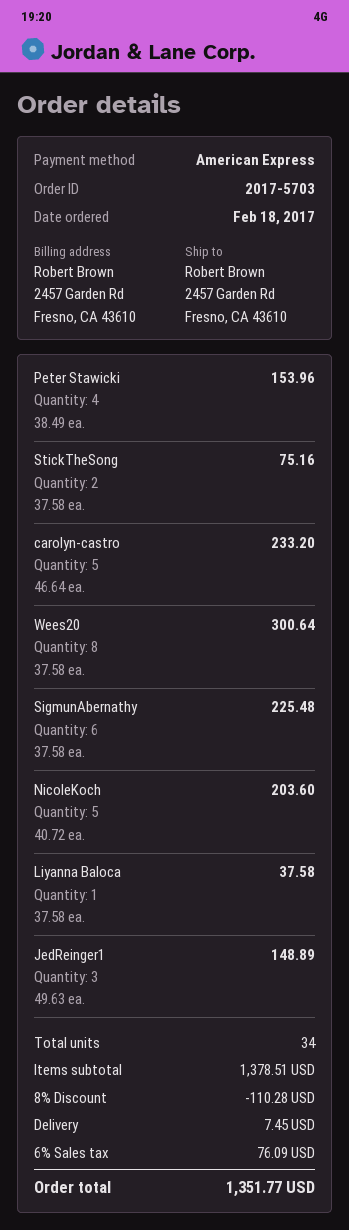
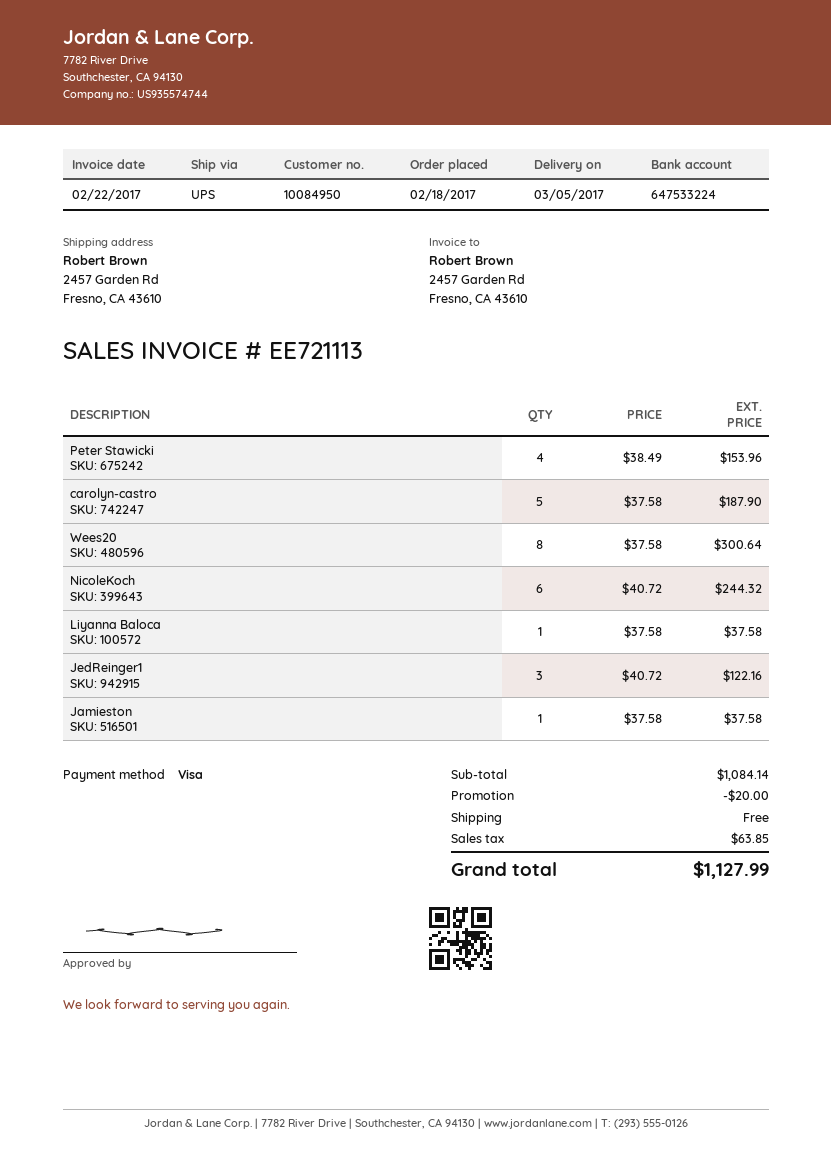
payment method: American Express -> Visa
StickTheSong: 2 x 37.58 = 75.16 -> none
carolyn-castro: 5 x 46.64 = 233.20 -> 5 x 37.58 = 187.90
SigmunAbernathy: 6 x 37.58 = 225.48 -> none
NicoleKoch: 5 x 40.72 = 203.60 -> 6 x 40.72 = 244.32
JedReinger1: 3 x 49.63 = 148.89 -> 3 x 40.72 = 122.16
Jamieston: none -> 1 x 37.58 = 37.58
subtotal: 1378.51 -> 1084.14
discount: 110.28 -> 20.00
shipping: 7.45 -> 0.00
tax: 76.09 -> 63.85
total: 1351.77 -> 1127.99

